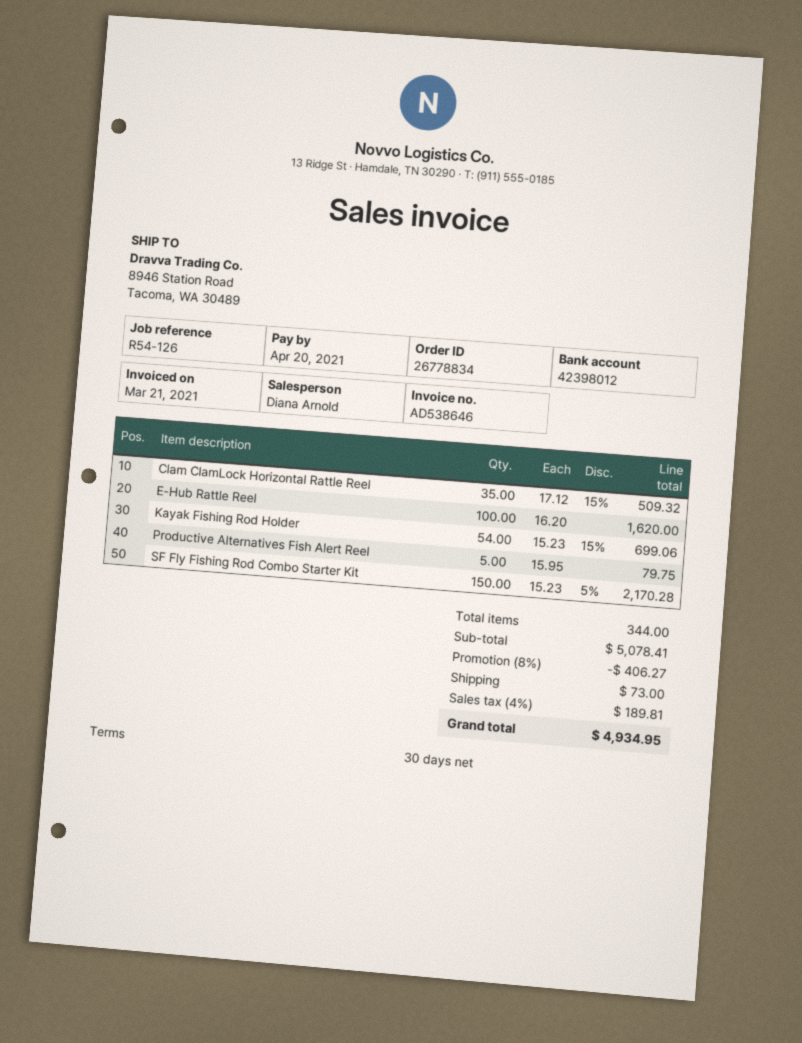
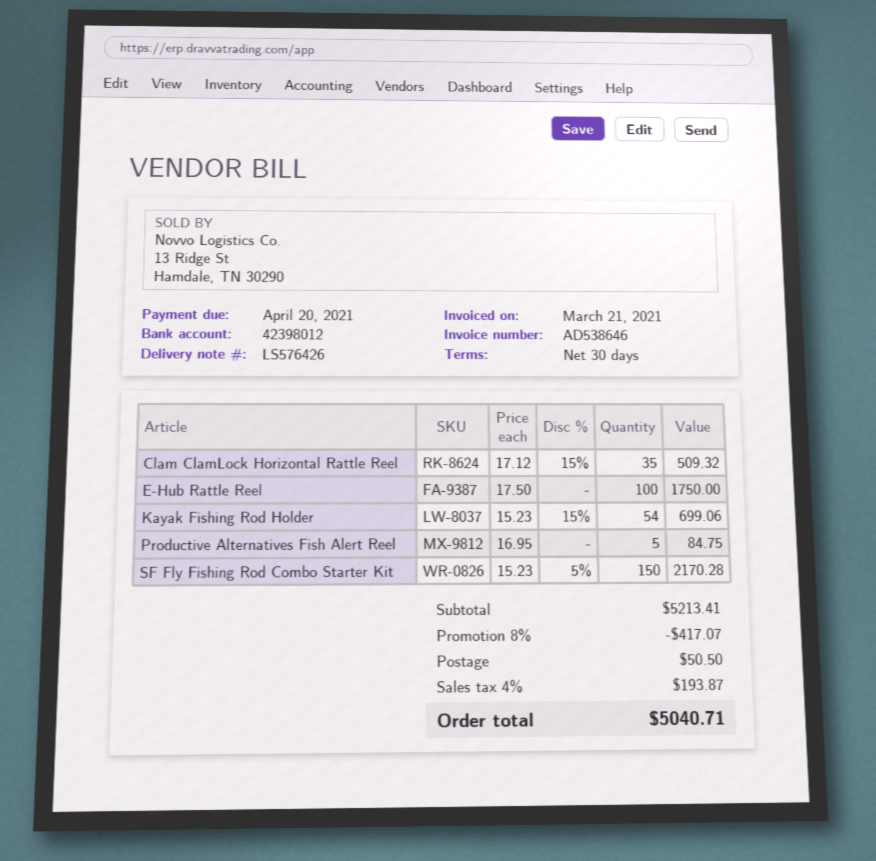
E-Hub Rattle Reel: 100 x 16.20 = 1620.00 -> 100 x 17.50 = 1750.00
Productive Alternatives Fish Alert Reel: 5 x 15.95 = 79.75 -> 5 x 16.95 = 84.75
subtotal: 5078.41 -> 5213.41
discount: 8% = 406.27 -> 8% = 417.07
shipping: 73.00 -> 50.50
tax: 4% = 189.81 -> 4% = 193.87
total: 4934.95 -> 5040.71

